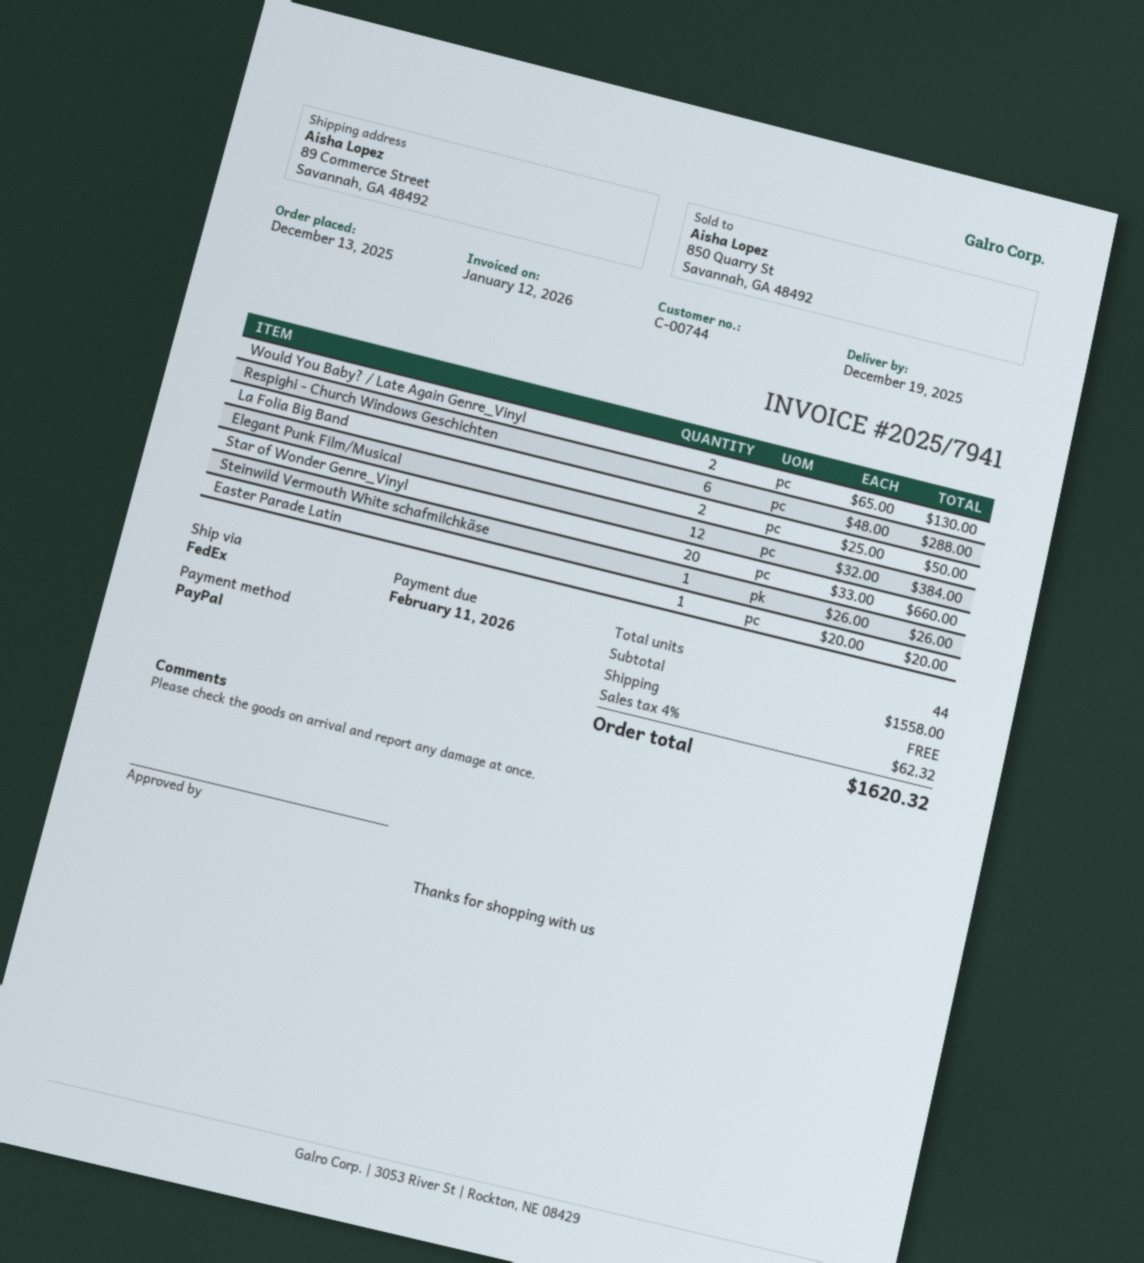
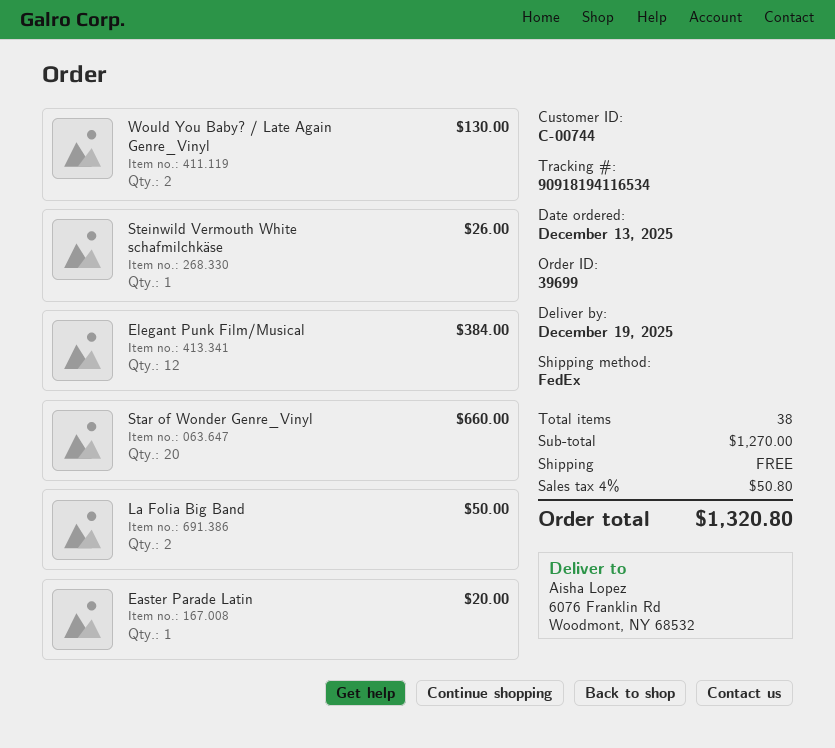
ship to: 89 Commerce Street, Savannah, GA 48492 -> 6076 Franklin Rd, Woodmont, NY 68532
Respighi - Church Windows Geschichten: 6 for 288.00 -> none
total quantity: 44 -> 38
subtotal: 1558.00 -> 1270.00
tax: 4% = 62.32 -> 4% = 50.80
total: 1620.32 -> 1320.80

